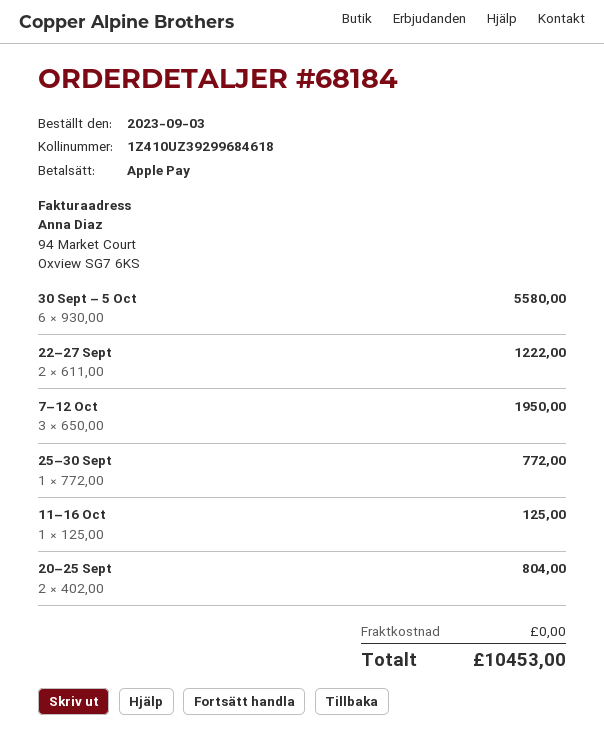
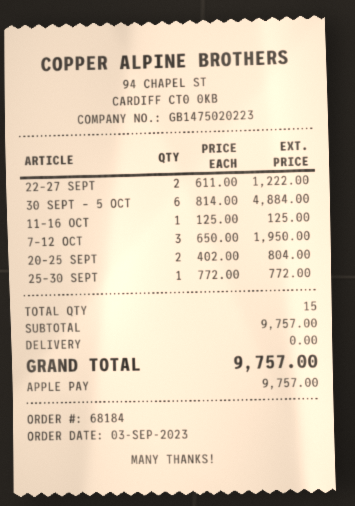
30 Sept – 5 Oct: 6 x 930.00 = 5580.00 -> 6 x 814.00 = 4884.00
total: 10453.00 -> 9757.00

